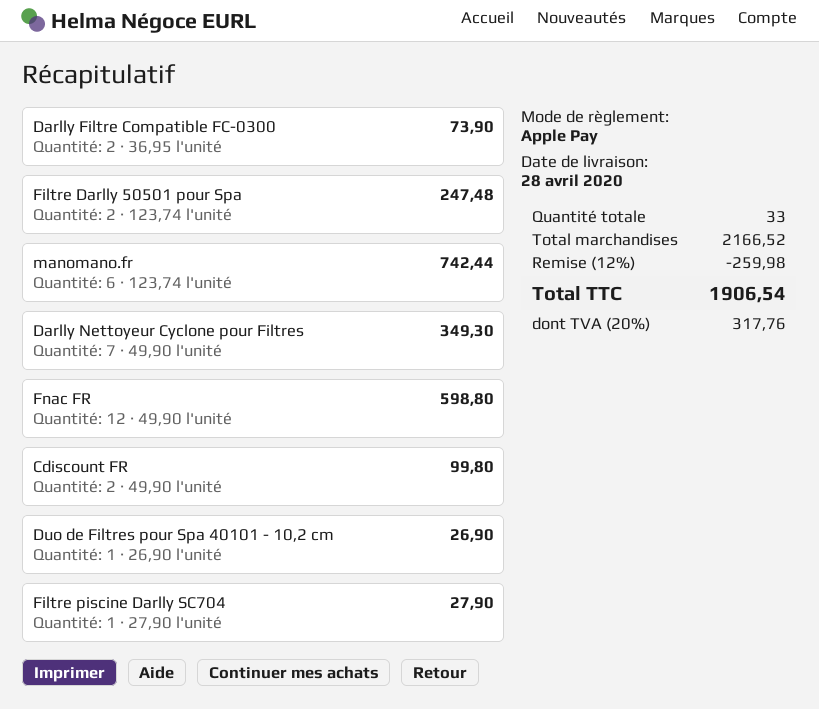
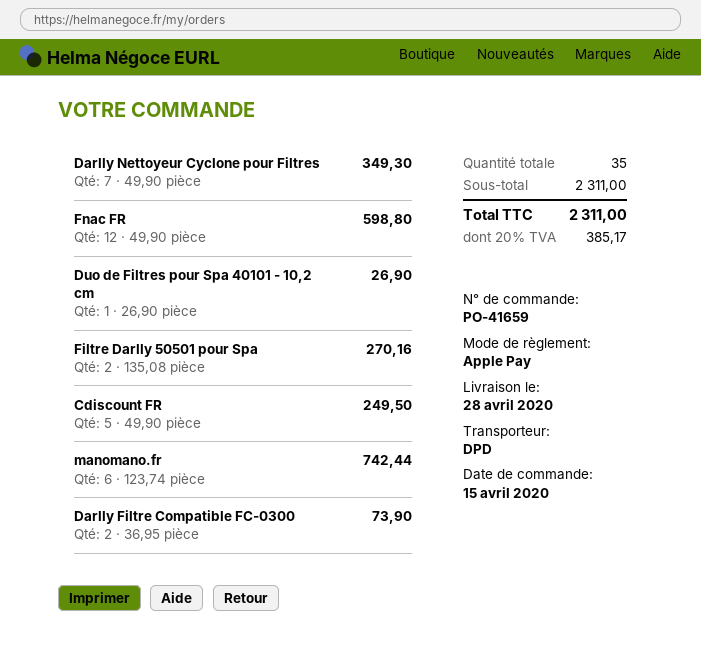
Filtre Darlly 50501 pour Spa: 2 x 123.74 = 247.48 -> 2 x 135.08 = 270.16
Cdiscount FR: 2 x 49.90 = 99.80 -> 5 x 49.90 = 249.50
Filtre piscine Darlly SC704: 1 x 27.90 = 27.90 -> none
total quantity: 33 -> 35
subtotal: 2166.52 -> 2311.00
discount: 12% = 259.98 -> none
tax: 20% = 317.76 -> 20% = 385.17
total: 1906.54 -> 2311.00

